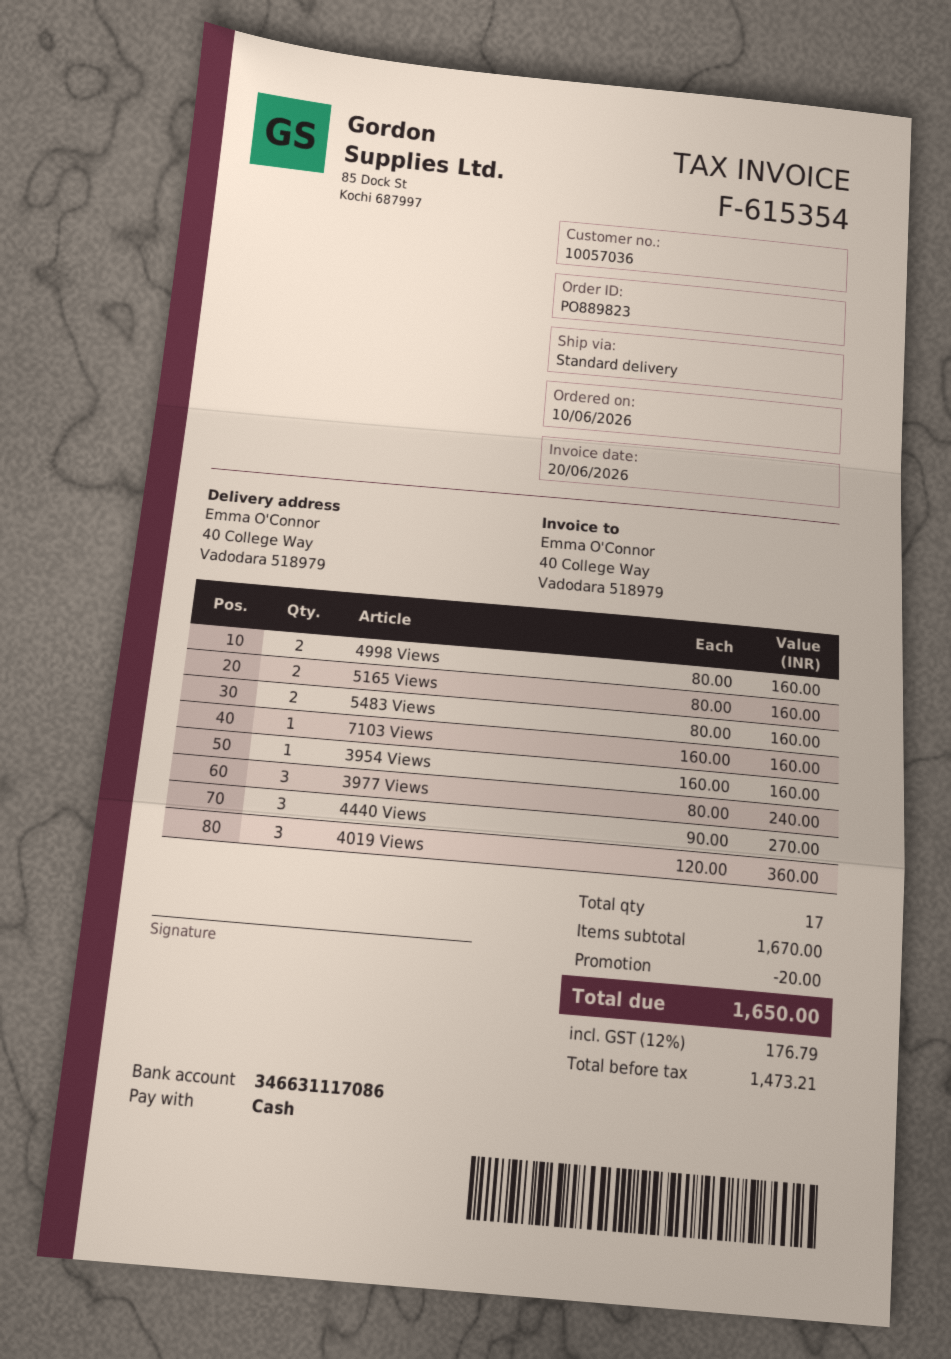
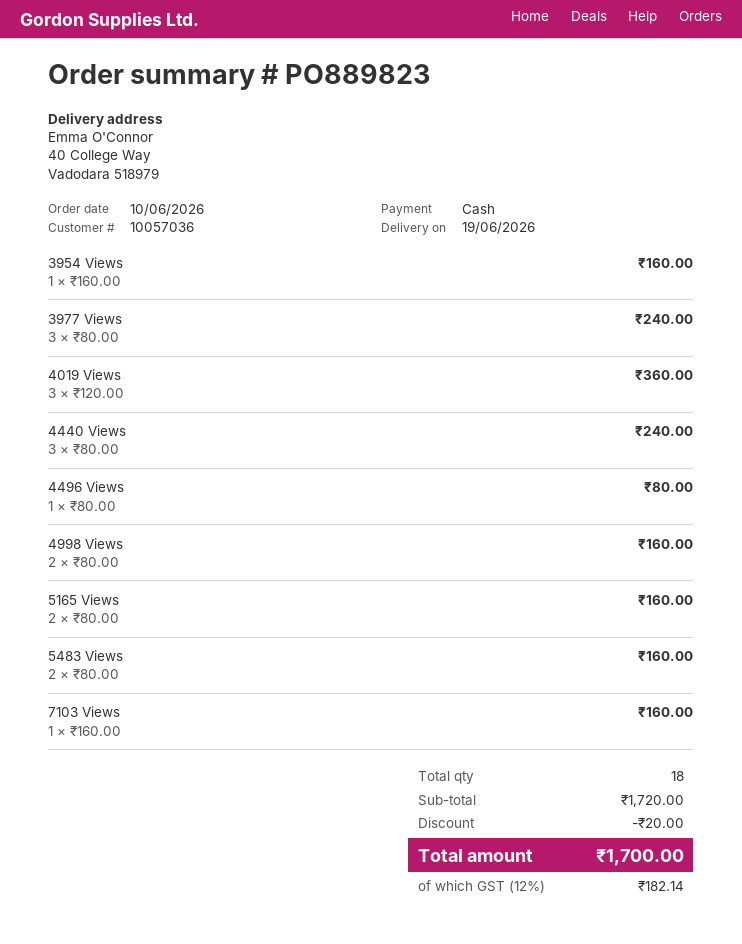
4440 Views: 3 x 90.00 = 270.00 -> 3 x 80.00 = 240.00
4496 Views: none -> 1 x 80.00 = 80.00
total quantity: 17 -> 18
subtotal: 1670.00 -> 1720.00
tax: 12% = 176.79 -> 12% = 182.14
total: 1650.00 -> 1700.00

